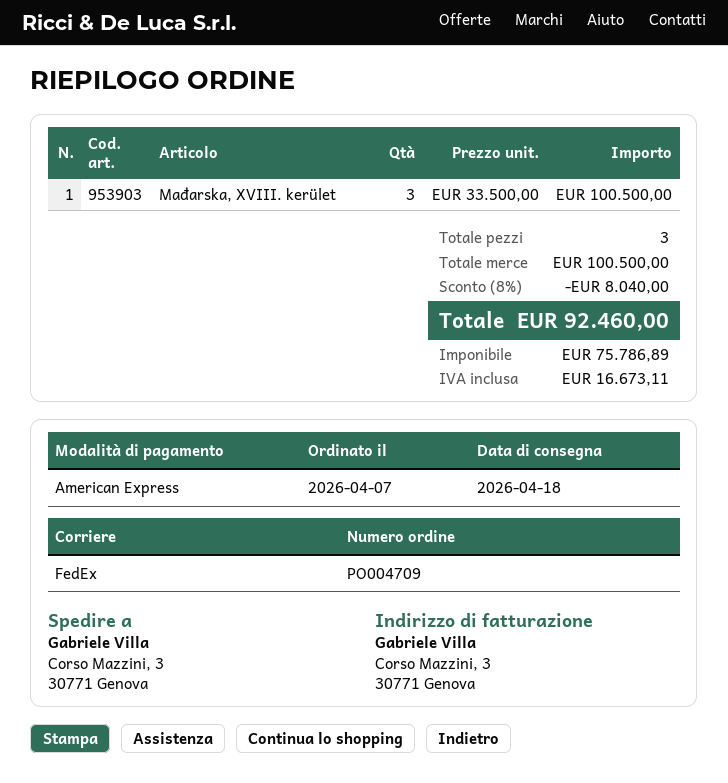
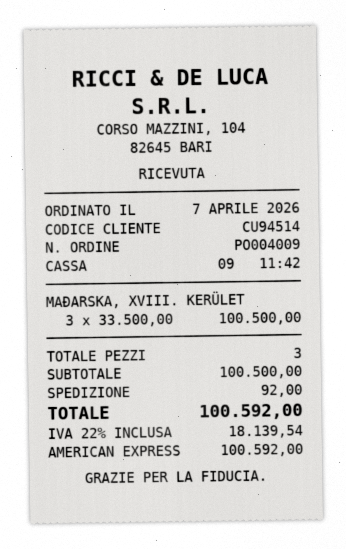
order number: PO004709 -> PO004009
discount: 8% = 8040.00 -> none
shipping: none -> 92.00
tax: 16673.11 -> 18139.54
total: 92460.00 -> 100592.00

